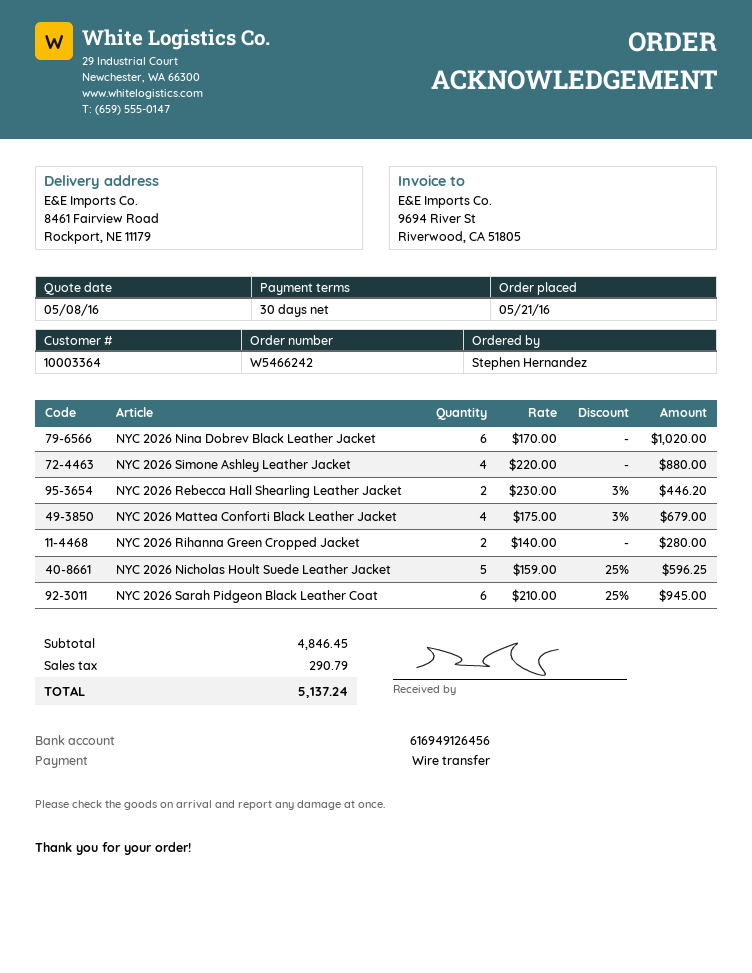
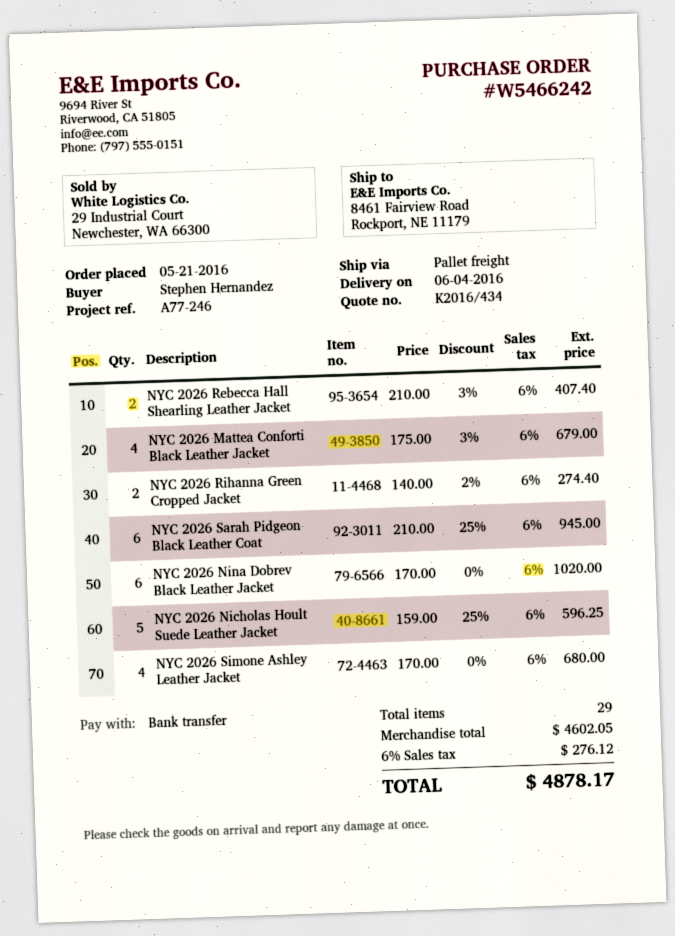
NYC 2026 Simone Ashley Leather Jacket: 4 x 220.00 = 880.00 -> 4 x 170.00 = 680.00
NYC 2026 Rebecca Hall Shearling Leather Jacket: 2 x 230.00 - 3% = 446.20 -> 2 x 210.00 - 3% = 407.40
NYC 2026 Rihanna Green Cropped Jacket: 2 x 140.00 = 280.00 -> 2 x 140.00 - 2% = 274.40
subtotal: 4846.45 -> 4602.05
tax: 290.79 -> 276.12
total: 5137.24 -> 4878.17

